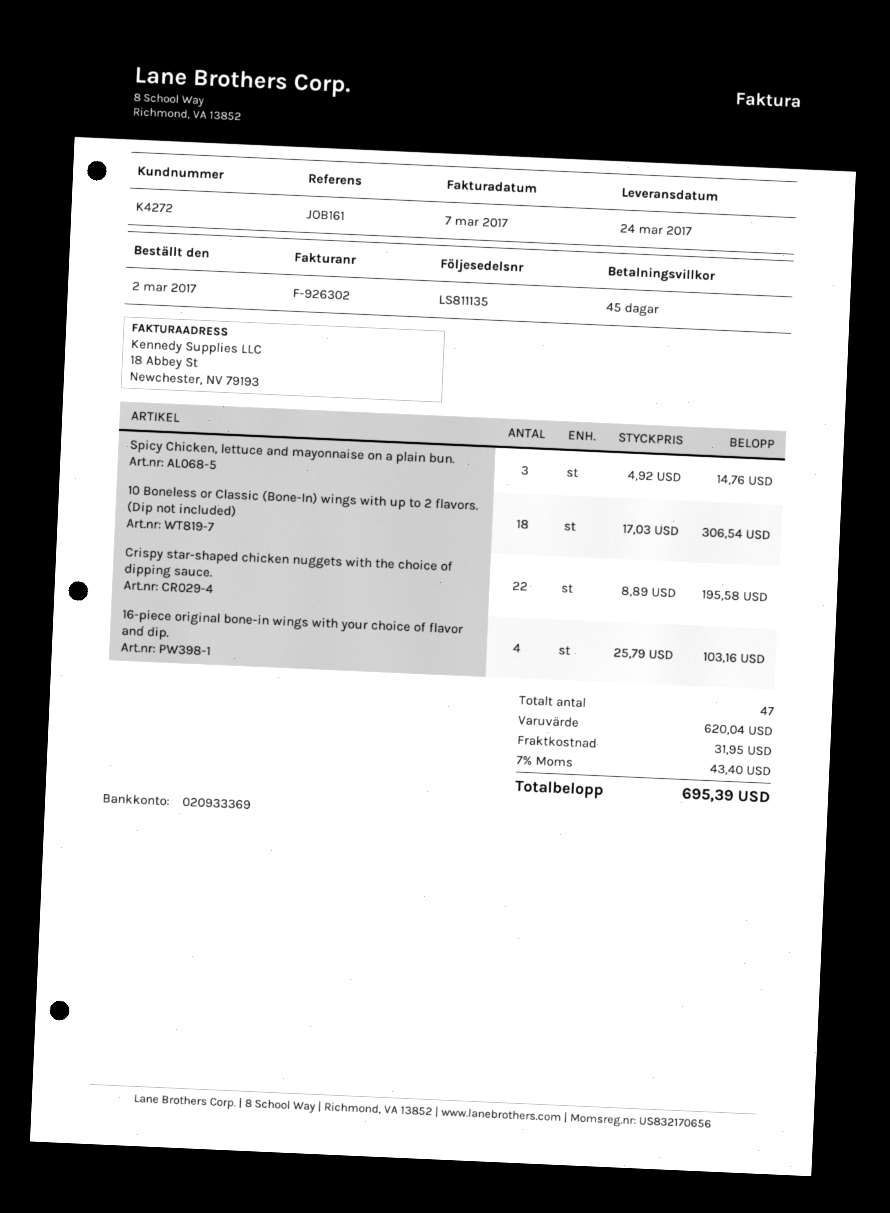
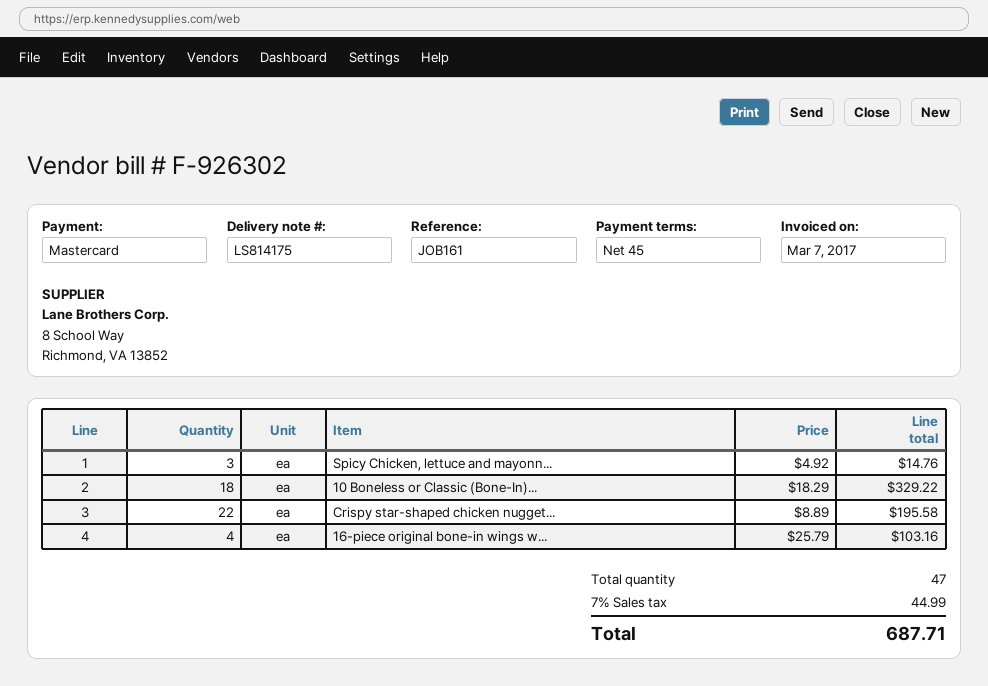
delivery note number: LS811135 -> LS814175
10 Boneless or Classic (Bone-In) wings with up to 2 flavors. (Dip not included): 18 x 17.03 = 306.54 -> 18 x 18.29 = 329.22
shipping: 31.95 -> none
tax: 7% = 43.40 -> 7% = 44.99
total: 695.39 -> 687.71

